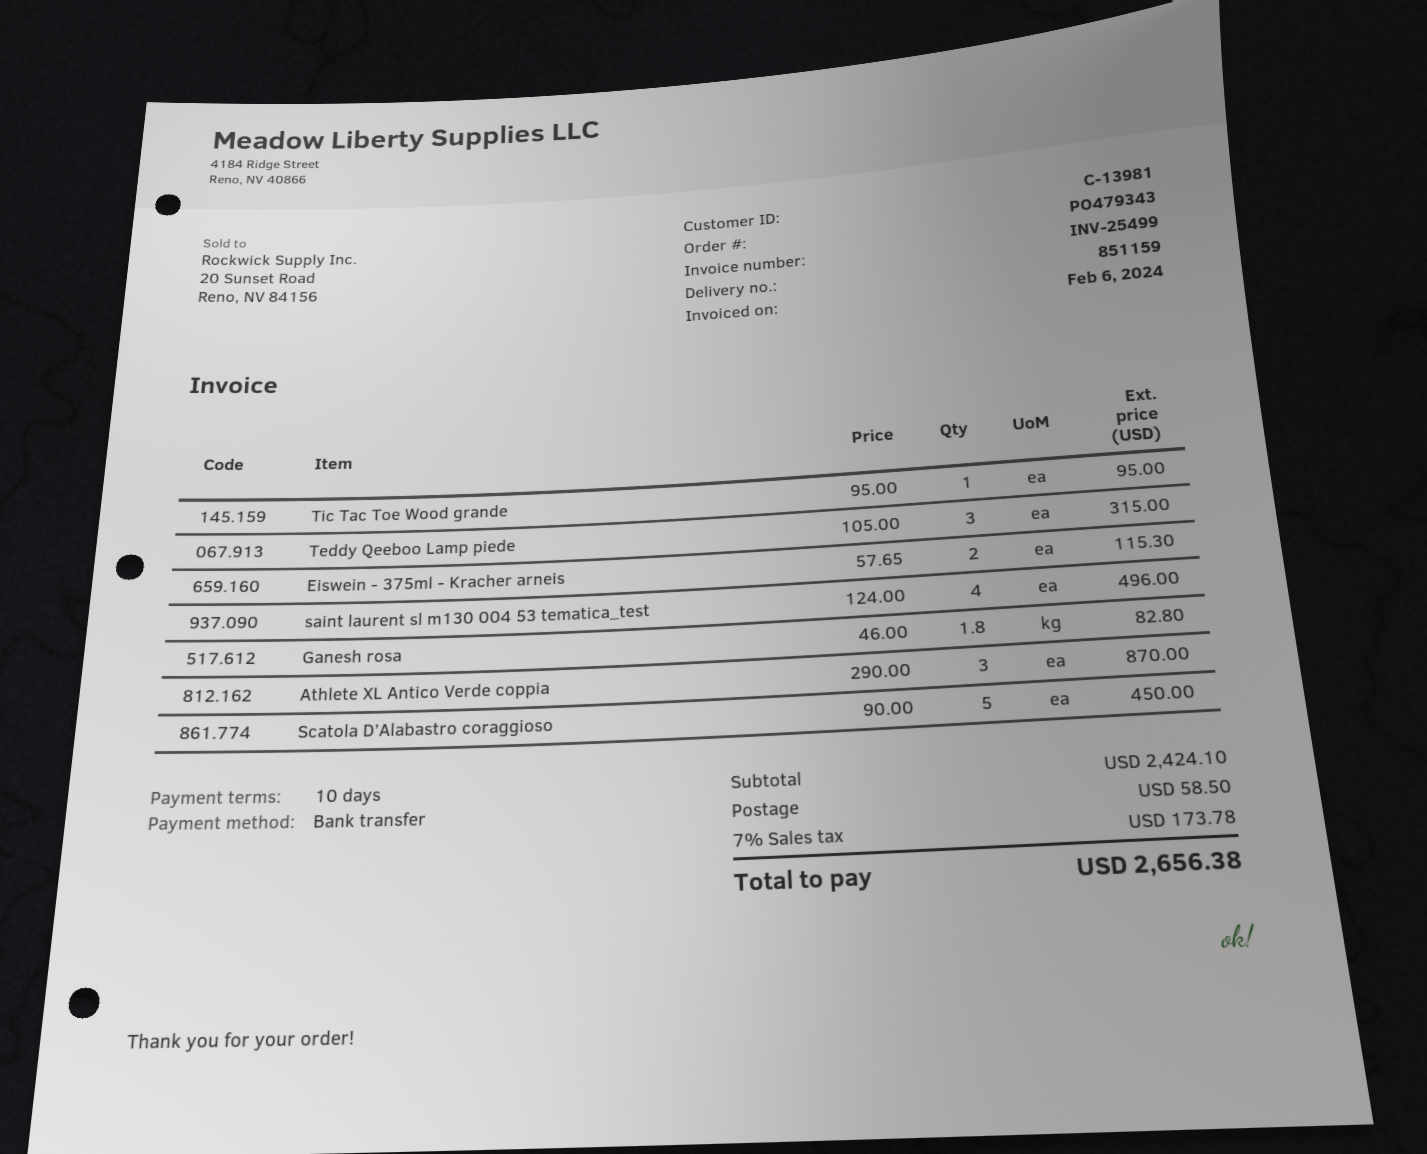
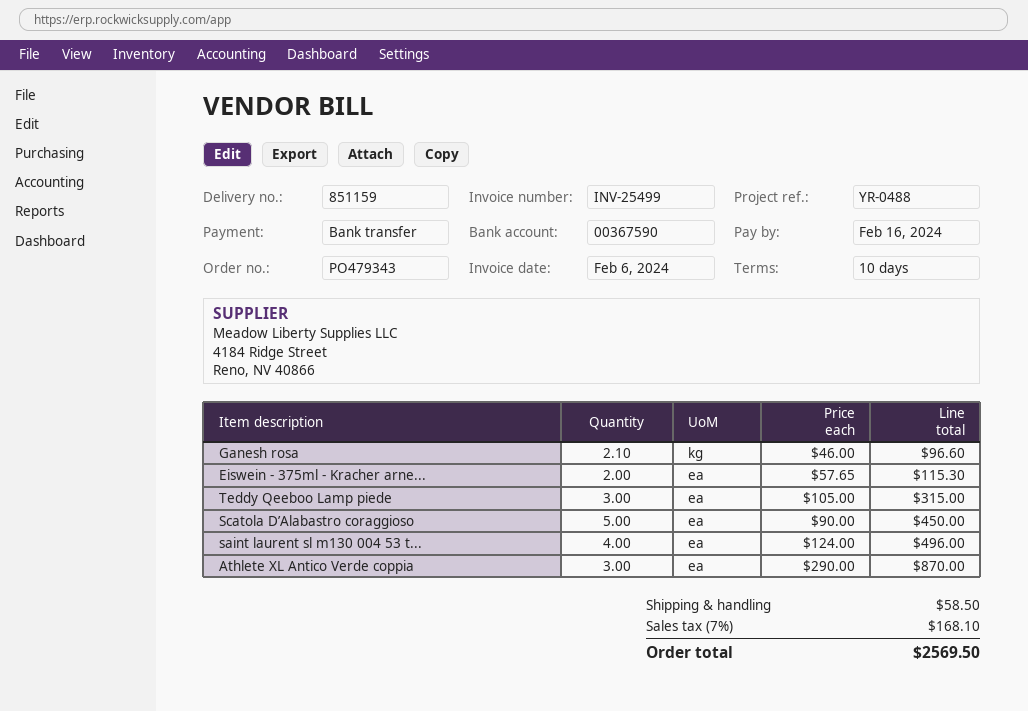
Tic Tac Toe Wood grande: 1 x 95.00 = 95.00 -> none
Ganesh rosa: 1.8 x 46.00 = 82.80 -> 2.1 x 46.00 = 96.60
tax: 7% = 173.78 -> 7% = 168.10
total: 2656.38 -> 2569.50

